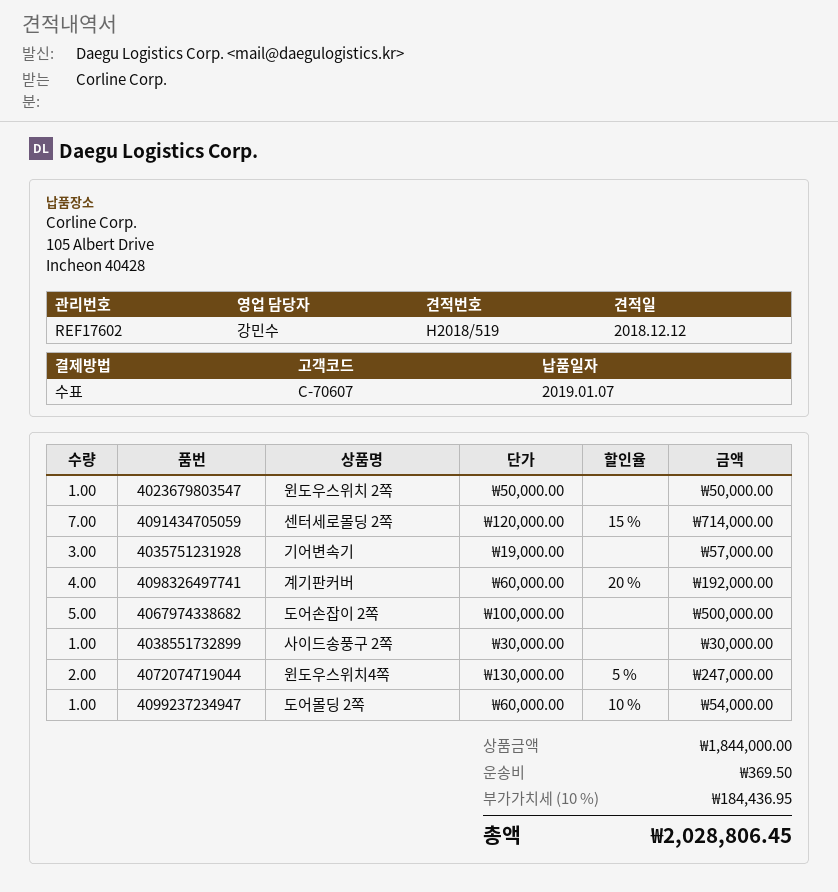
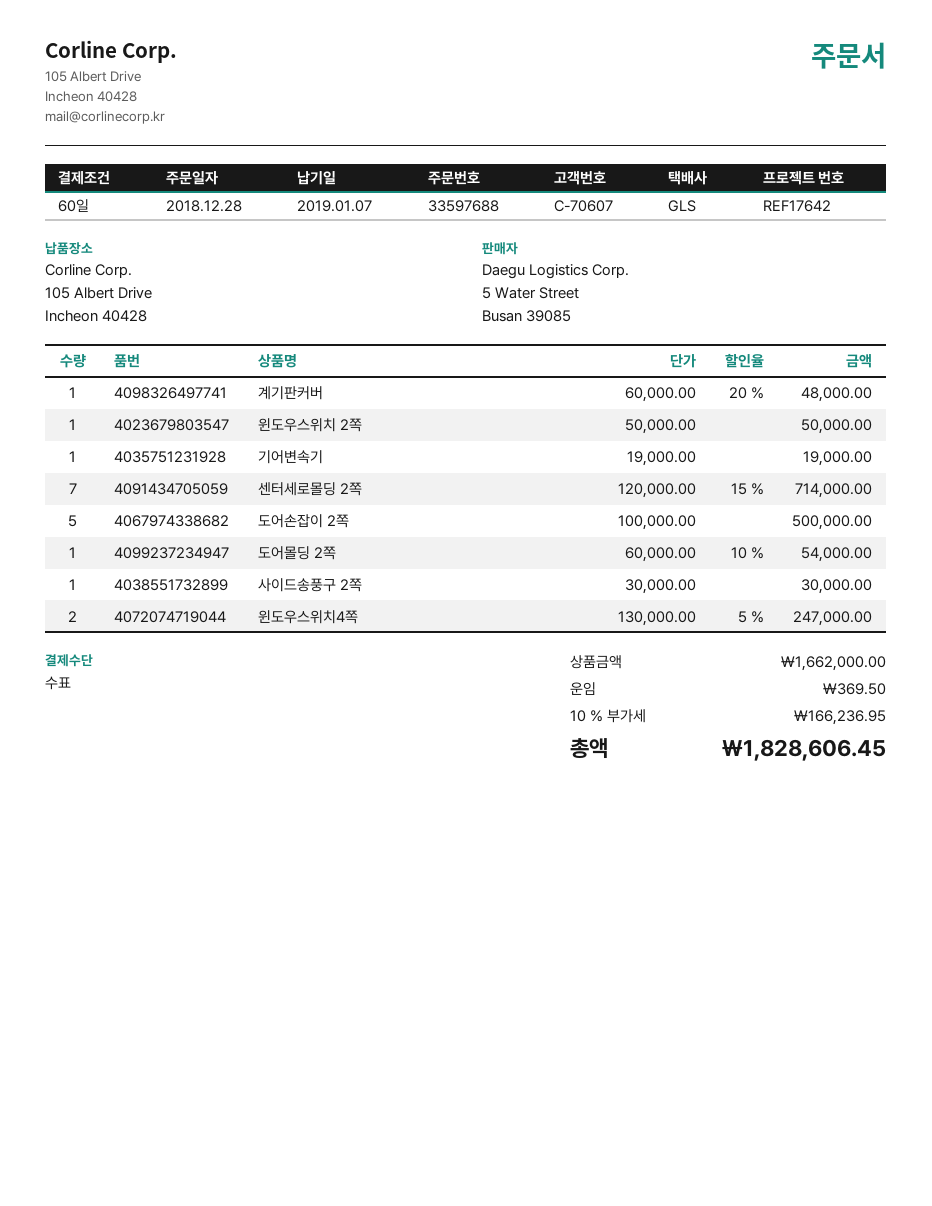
reference: REF17602 -> REF17642
기어변속기: 3 x 19000.00 = 57000.00 -> 1 x 19000.00 = 19000.00
계기판커버: 4 x 60000.00 - 20% = 192000.00 -> 1 x 60000.00 - 20% = 48000.00
subtotal: 1844000.00 -> 1662000.00
tax: 10% = 184436.95 -> 10% = 166236.95
total: 2028806.45 -> 1828606.45

